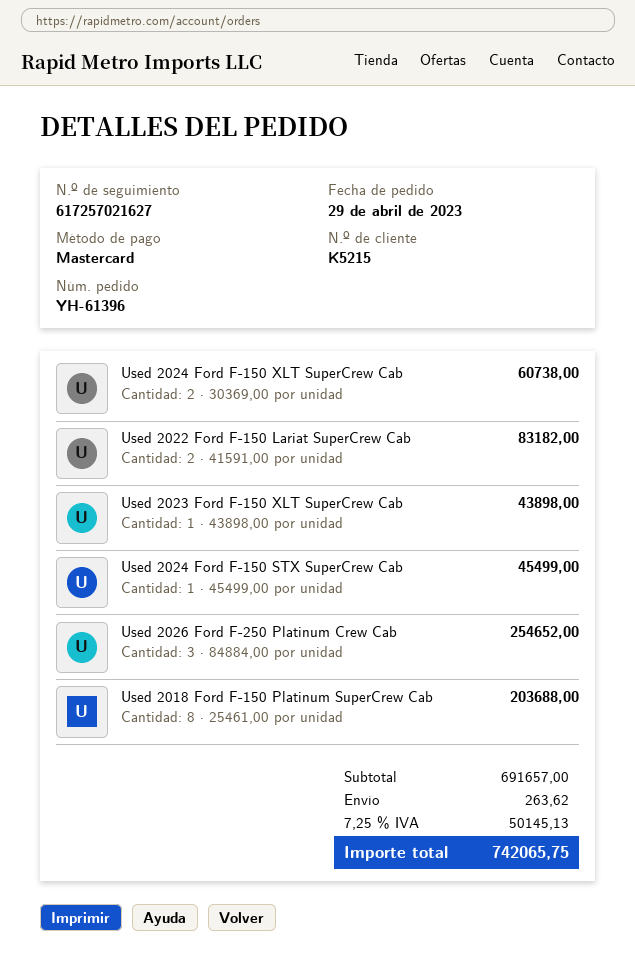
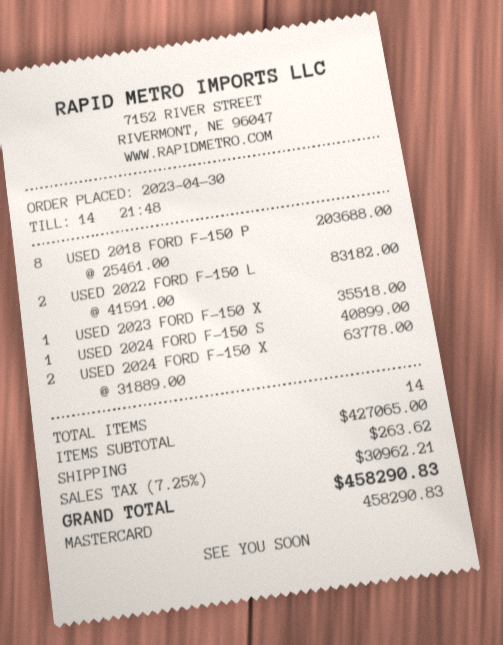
order date: 2023-04-29 -> 2023-04-30
Used 2024 Ford F-150 XLT SuperCrew Cab: 2 x 30369.00 = 60738.00 -> 2 x 31889.00 = 63778.00
Used 2023 Ford F-150 XLT SuperCrew Cab: 1 x 43898.00 = 43898.00 -> 1 x 35518.00 = 35518.00
Used 2024 Ford F-150 STX SuperCrew Cab: 1 x 45499.00 = 45499.00 -> 1 x 40899.00 = 40899.00
Used 2026 Ford F-250 Platinum Crew Cab: 3 x 84884.00 = 254652.00 -> none
subtotal: 691657.00 -> 427065.00
tax: 7.25% = 50145.13 -> 7.25% = 30962.21
total: 742065.75 -> 458290.83

